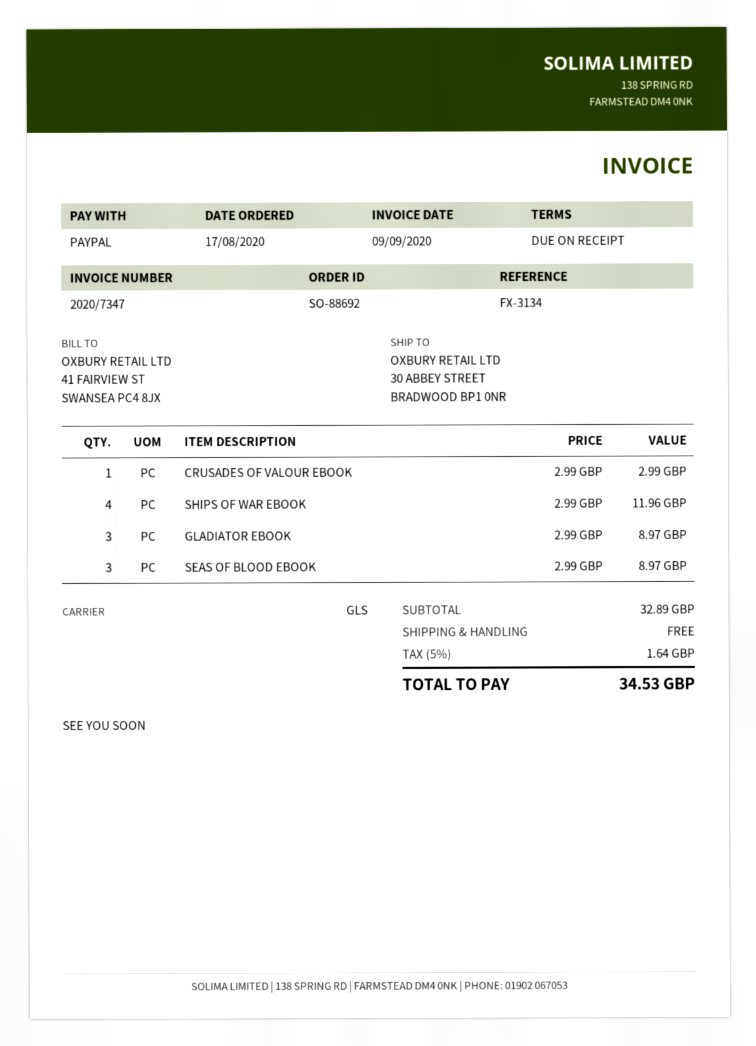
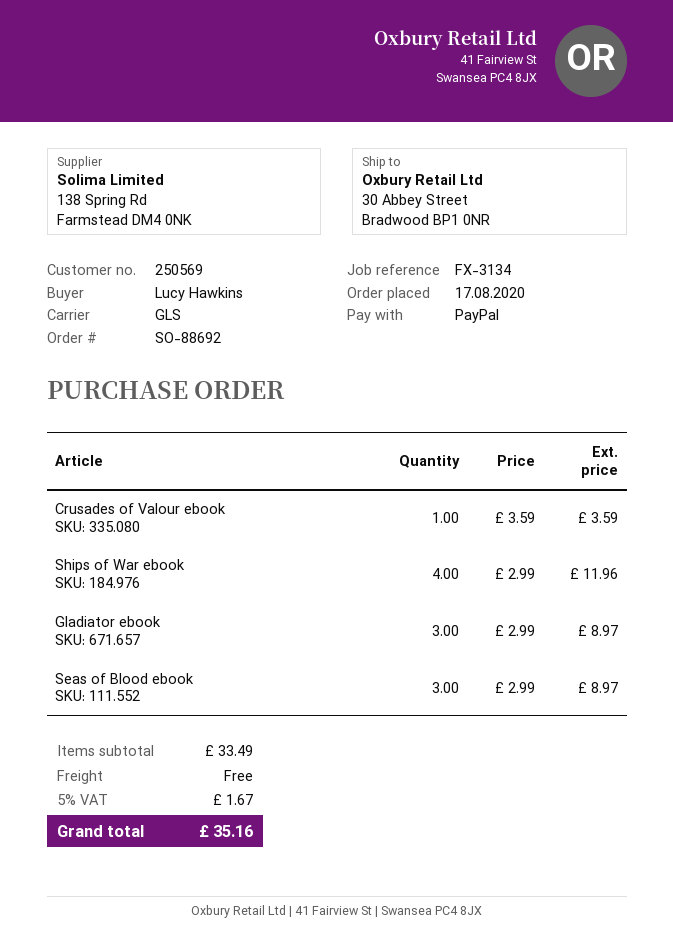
CRUSADES OF VALOUR EBOOK: 1 x 2.99 = 2.99 -> 1 x 3.59 = 3.59
subtotal: 32.89 -> 33.49
tax: 5% = 1.64 -> 5% = 1.67
total: 34.53 -> 35.16

